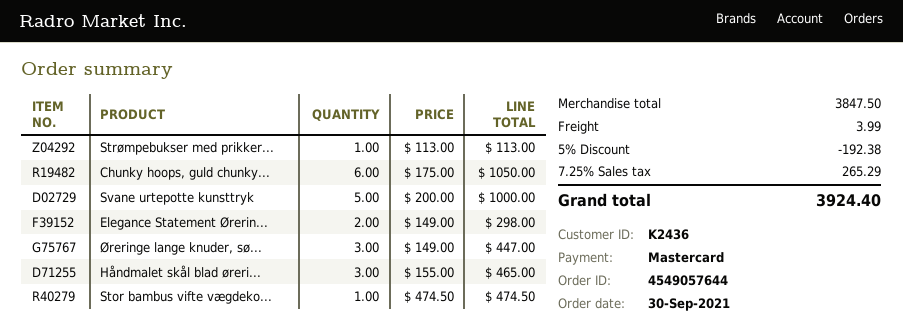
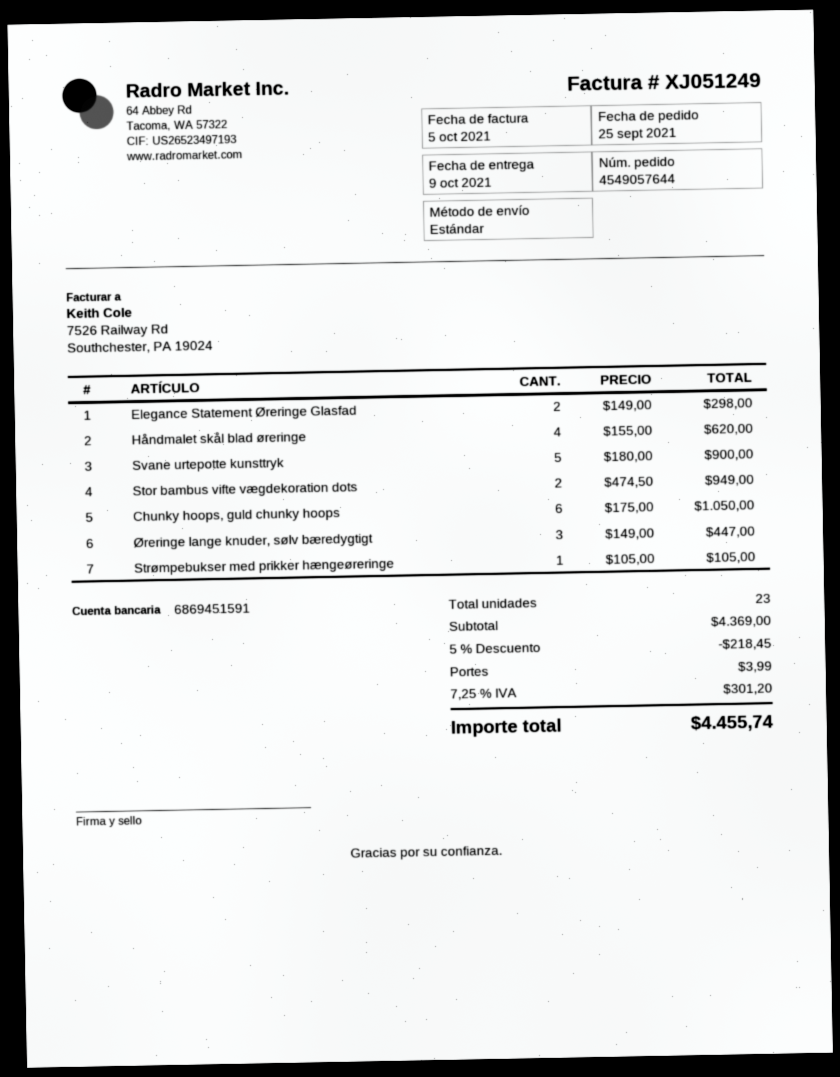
order date: 2021-09-30 -> 2021-09-25
Strømpebukser med prikker...: 1 x 113.00 = 113.00 -> 1 x 105.00 = 105.00
Svane urtepotte kunsttryk: 5 x 200.00 = 1000.00 -> 5 x 180.00 = 900.00
Håndmalet skål blad øreri...: 3 x 155.00 = 465.00 -> 4 x 155.00 = 620.00
Stor bambus vifte vægdeko...: 1 x 474.50 = 474.50 -> 2 x 474.50 = 949.00
subtotal: 3847.50 -> 4369.00
discount: 5% = 192.38 -> 5% = 218.45
tax: 7.25% = 265.29 -> 7.25% = 301.20
total: 3924.40 -> 4455.74

